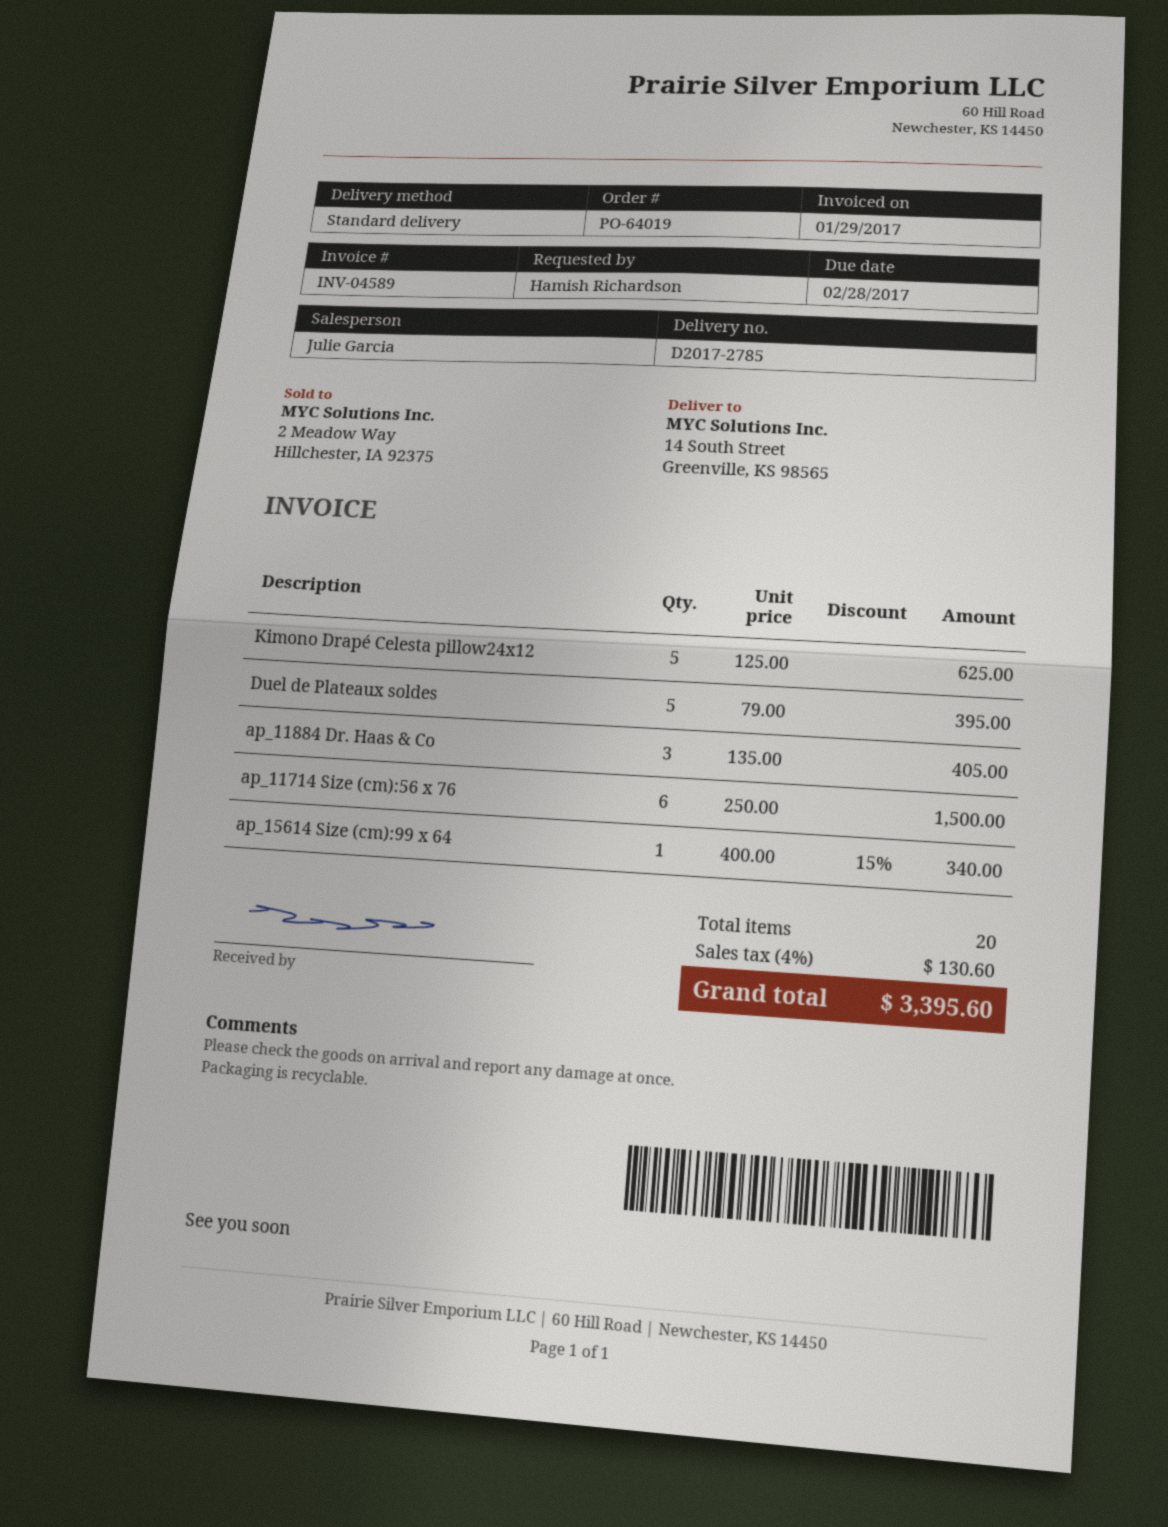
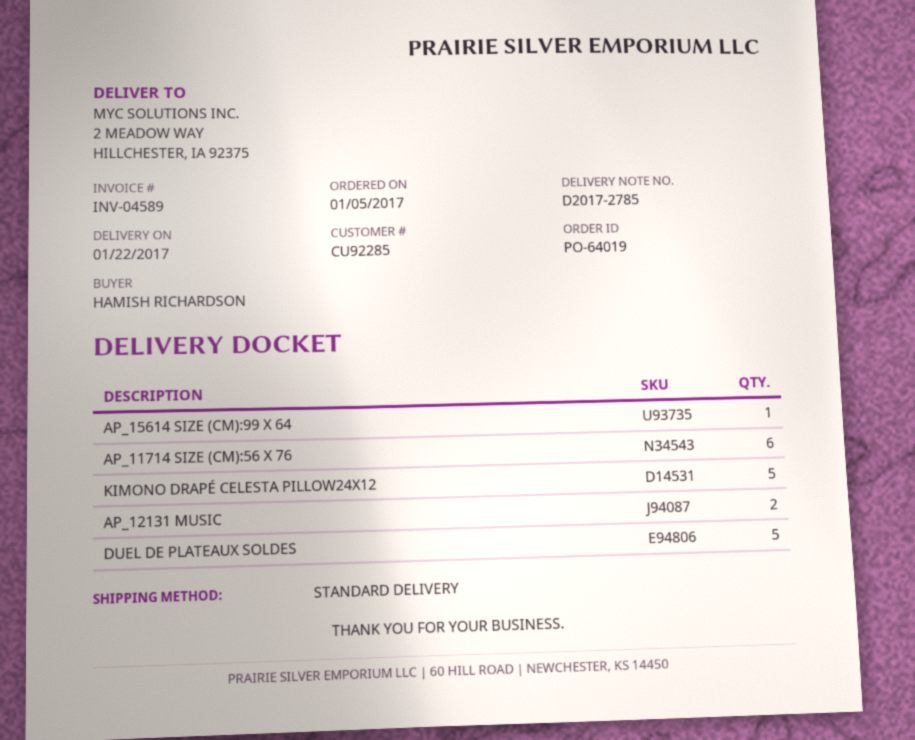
ship to: 14 South Street, Greenville, KS 98565 -> 2 MEADOW WAY, HILLCHESTER, IA 92375
ap_11884 Dr. Haas & Co: 3 -> none
AP_12131 MUSIC: none -> 2

